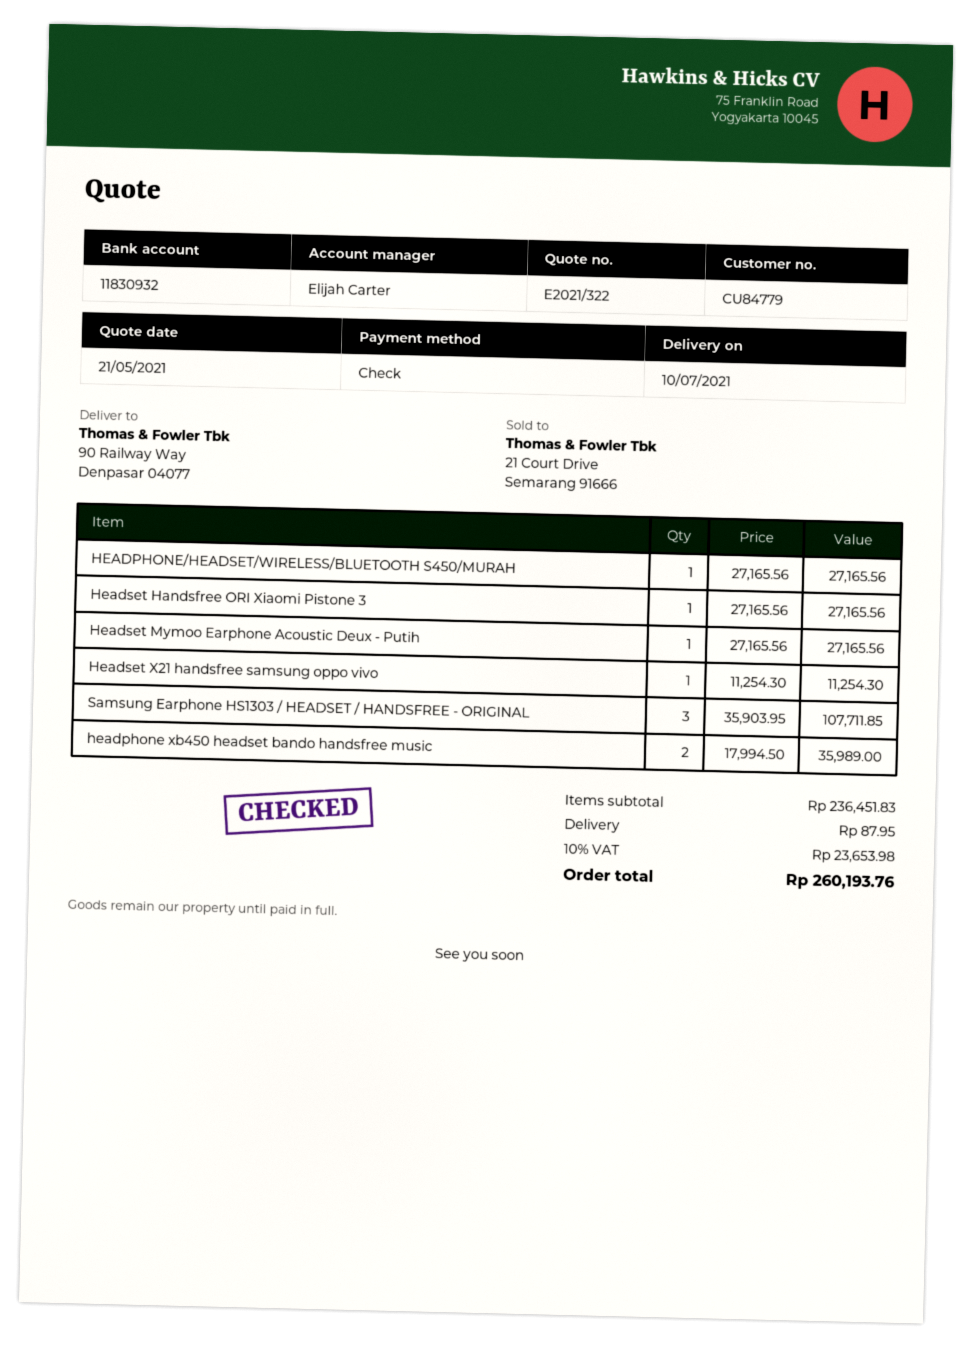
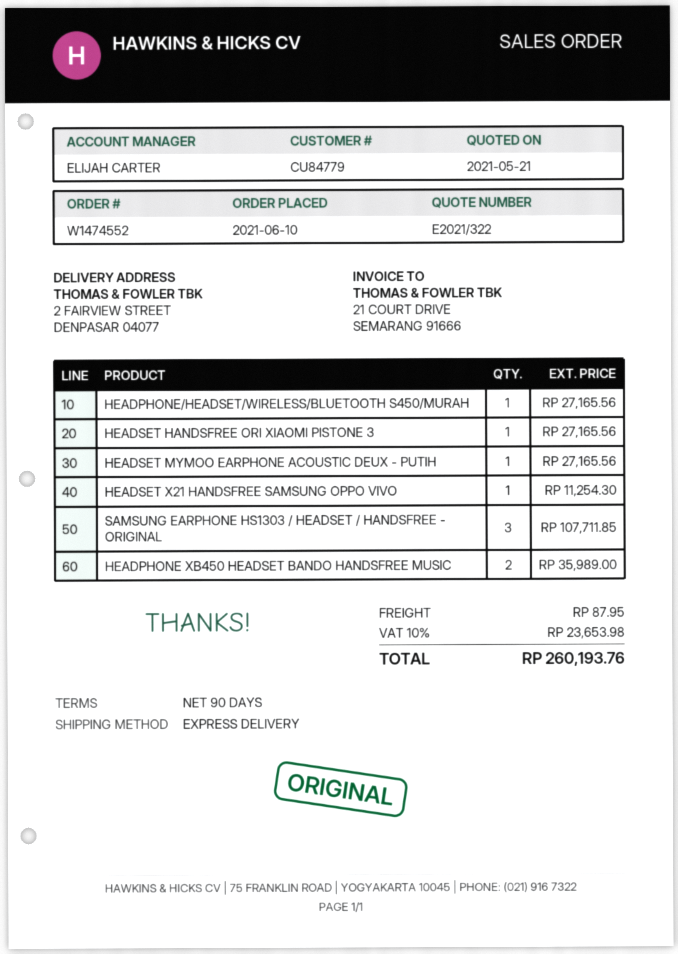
ship to: 90 Railway Way, Denpasar 04077 -> 2 FAIRVIEW STREET, DENPASAR 04077

